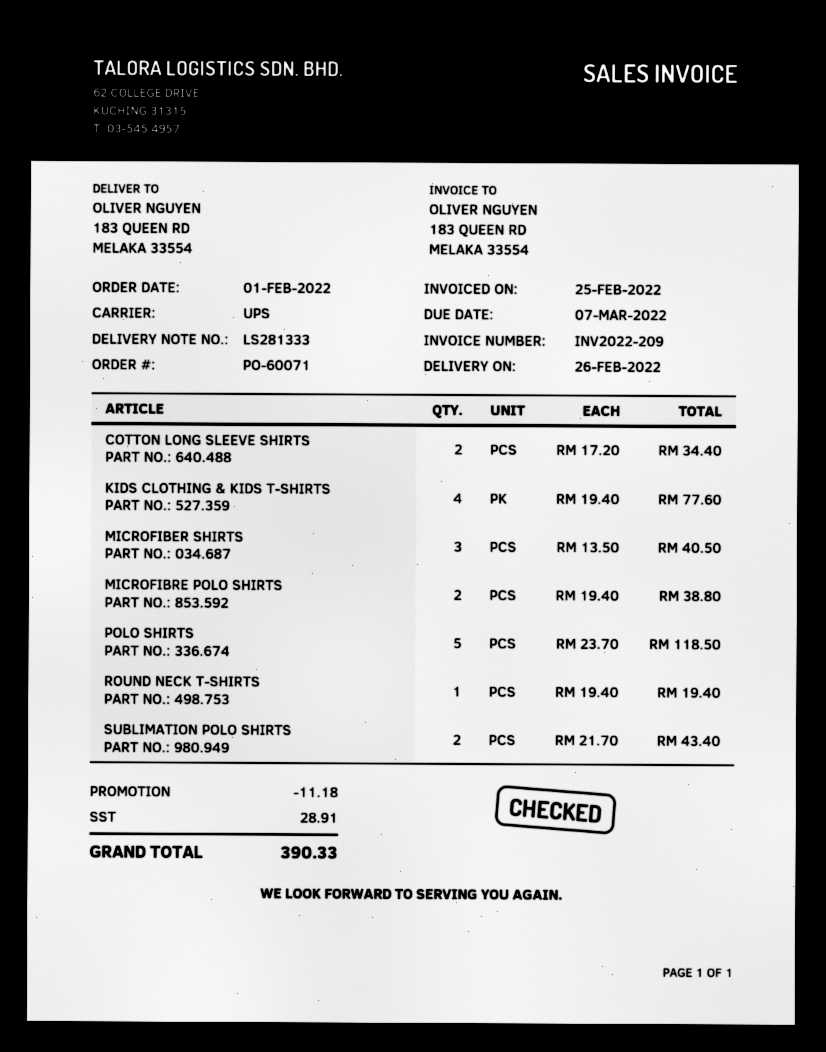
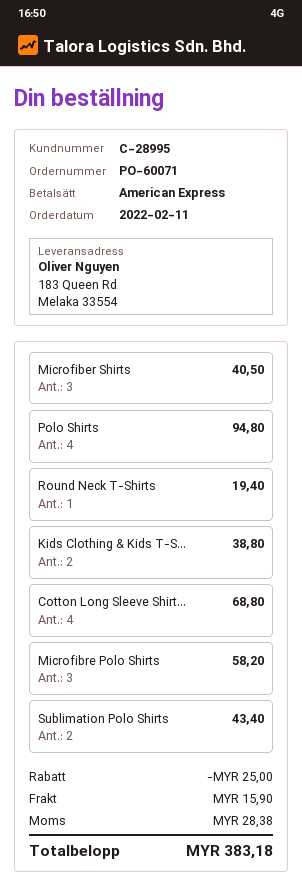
order date: 2022-02-01 -> 2022-02-11
COTTON LONG SLEEVE SHIRTS: 2 for 34.40 -> 4 for 68.80
KIDS CLOTHING & KIDS T-SHIRTS: 4 for 77.60 -> 2 for 38.80
MICROFIBRE POLO SHIRTS: 2 for 38.80 -> 3 for 58.20
POLO SHIRTS: 5 for 118.50 -> 4 for 94.80
discount: 11.18 -> 25.00
shipping: none -> 15.90
tax: 28.91 -> 28.38
total: 390.33 -> 383.18

